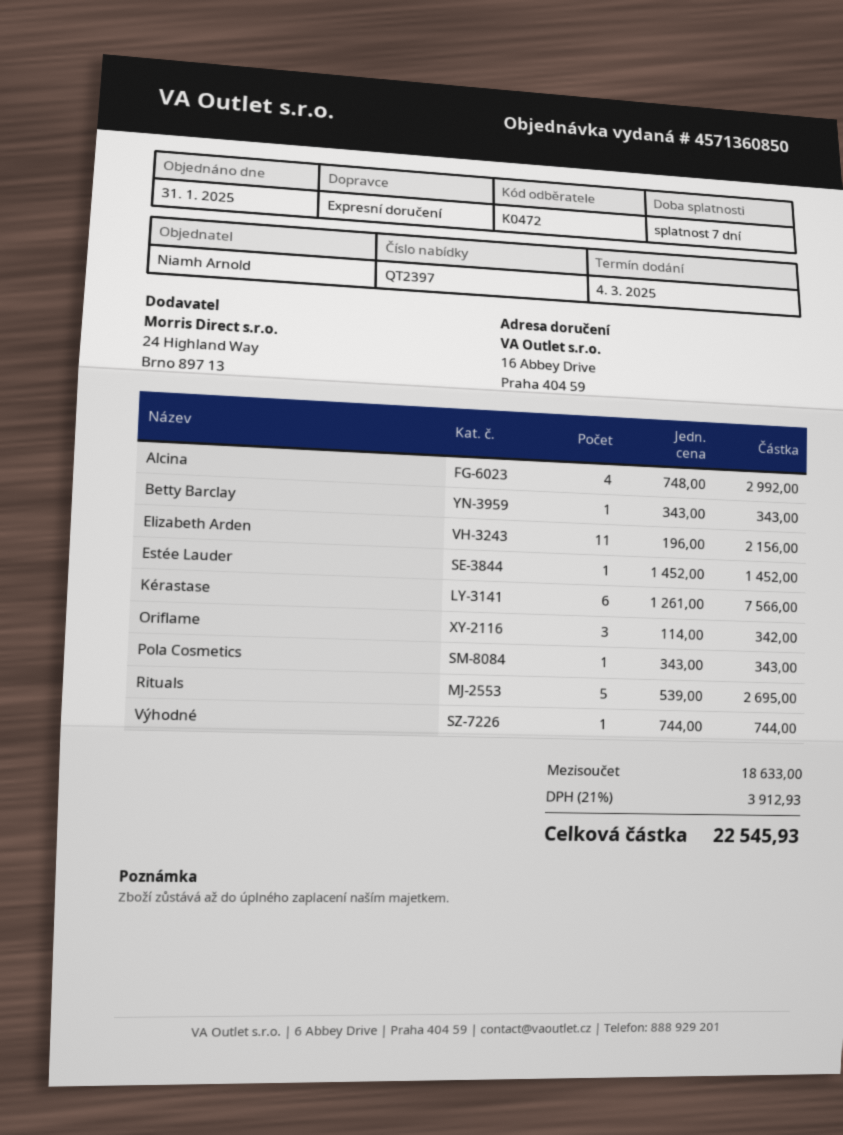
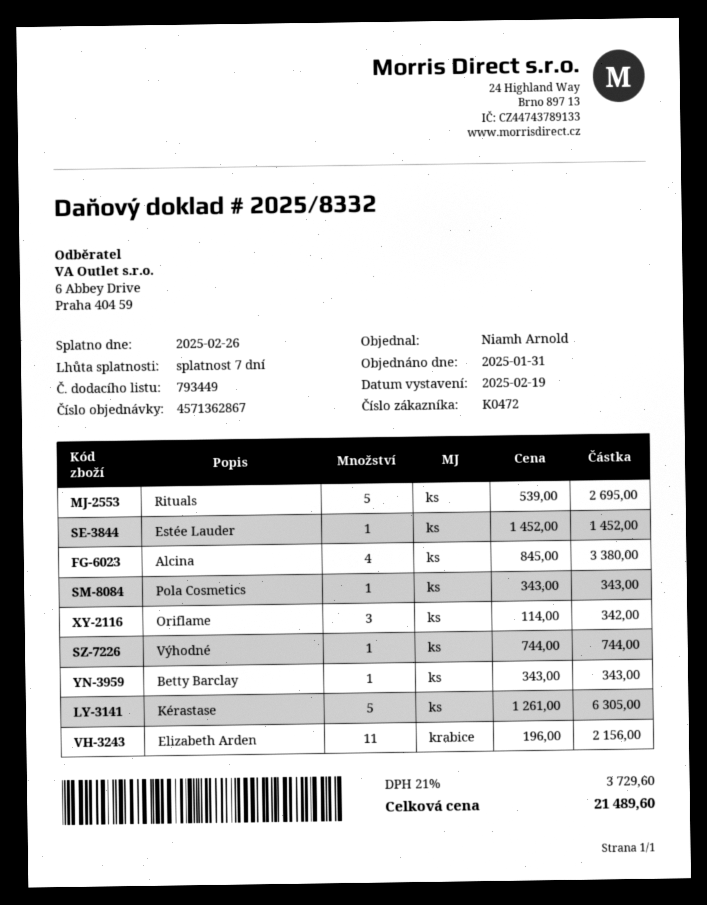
order number: 4571360850 -> 4571362867
Alcina: 4 x 748.00 = 2992.00 -> 4 x 845.00 = 3380.00
Kérastase: 6 x 1261.00 = 7566.00 -> 5 x 1261.00 = 6305.00
tax: 21% = 3912.93 -> 21% = 3729.60
total: 22545.93 -> 21489.60

